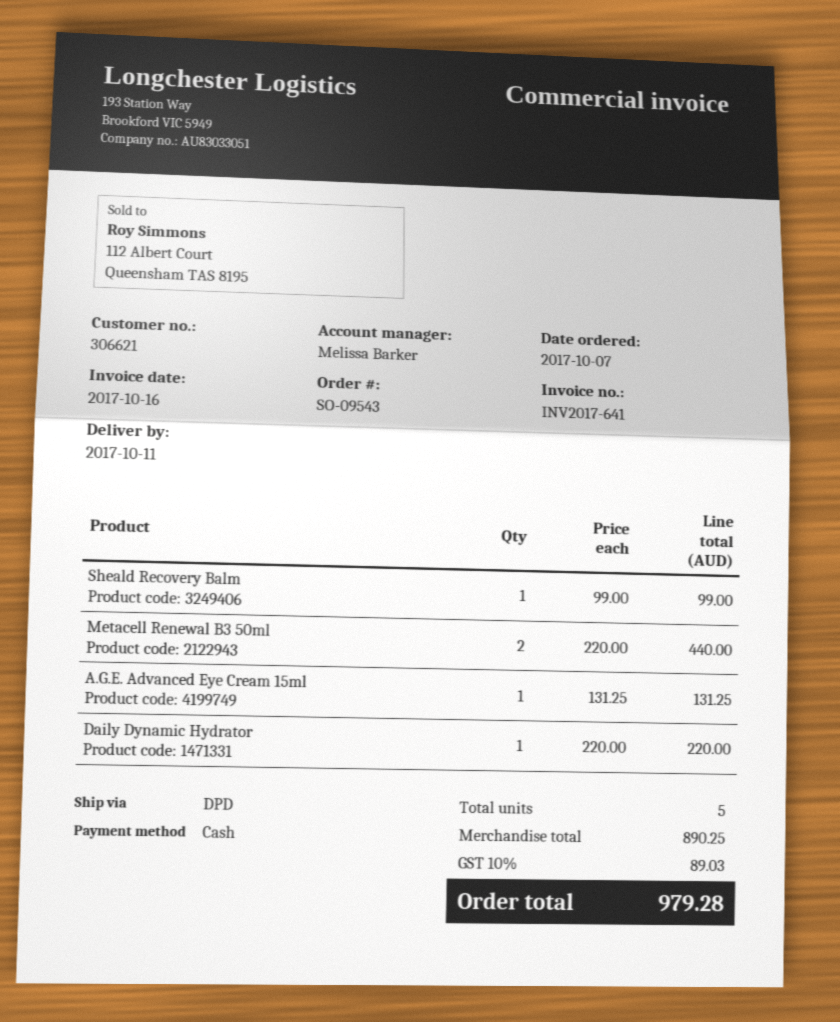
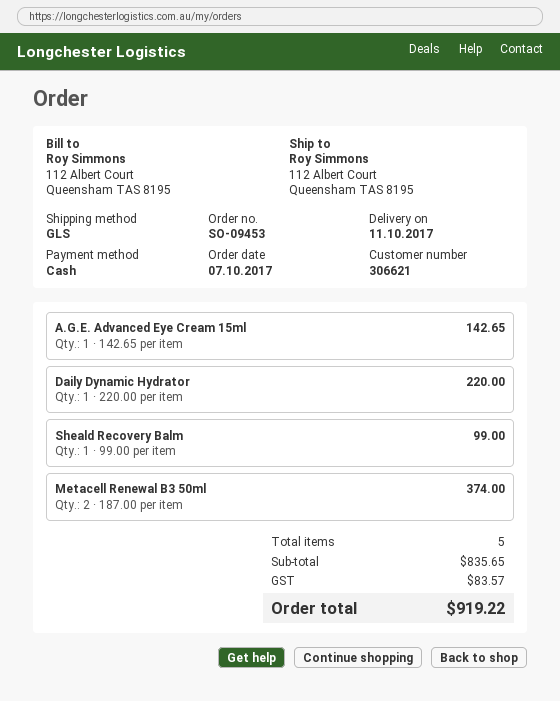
order number: SO-09543 -> SO-09453
shipping method: DPD -> GLS
Metacell Renewal B3 50ml: 2 x 220.00 = 440.00 -> 2 x 187.00 = 374.00
A.G.E. Advanced Eye Cream 15ml: 1 x 131.25 = 131.25 -> 1 x 142.65 = 142.65
subtotal: 890.25 -> 835.65
tax: 89.03 -> 83.57
total: 979.28 -> 919.22

